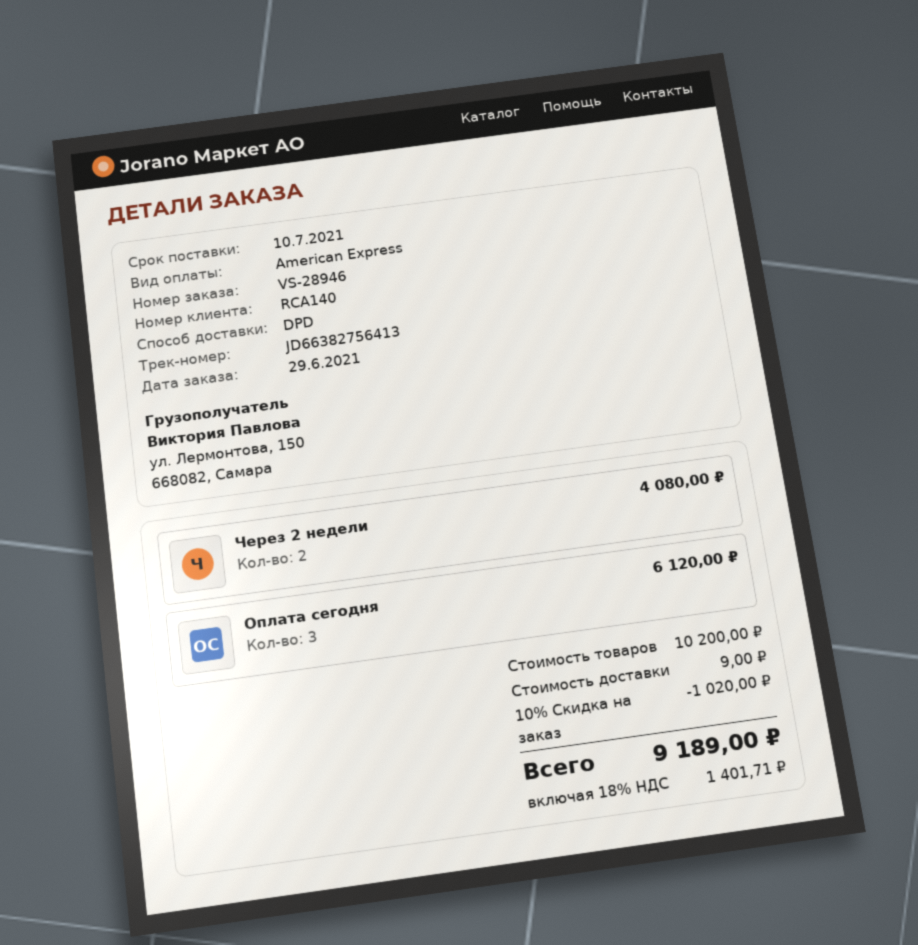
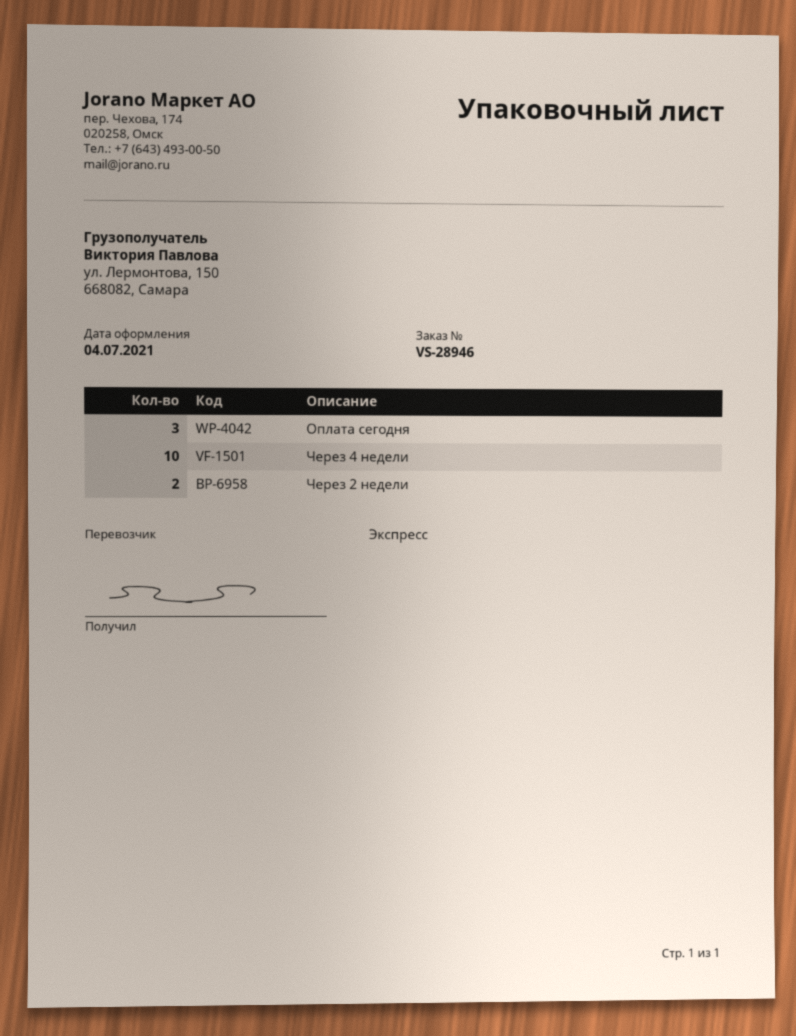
order date: 2021-06-29 -> 2021-07-04
shipping method: DPD -> express
Через 4 недели: none -> 10

